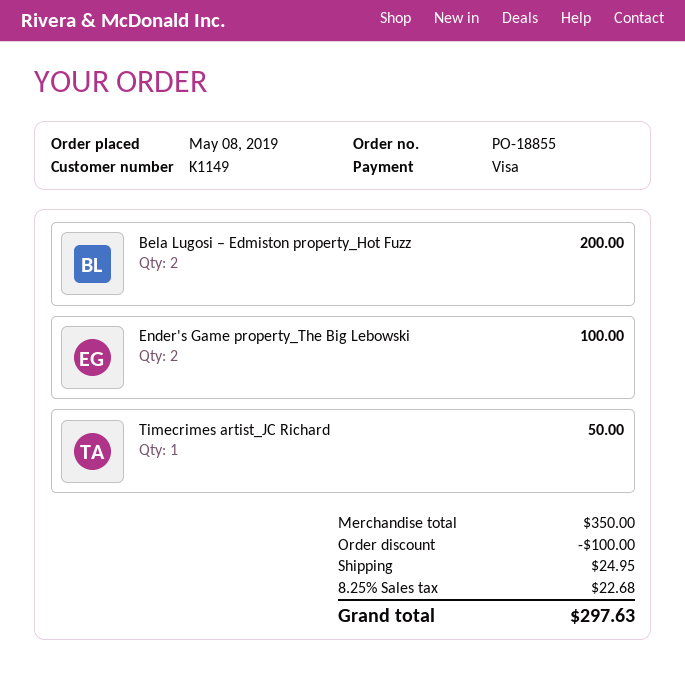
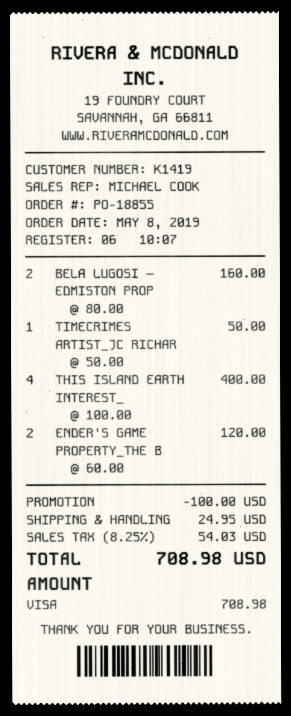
customer number: K1149 -> K1419
Bela Lugosi – Edmiston property_Hot Fuzz: 2 for 200.00 -> 2 for 160.00
Ender's Game property_The Big Lebowski: 2 for 100.00 -> 2 for 120.00
THIS ISLAND EARTH INTEREST_: none -> 4 for 400.00
tax: 8.25% = 22.68 -> 8.25% = 54.03
total: 297.63 -> 708.98

